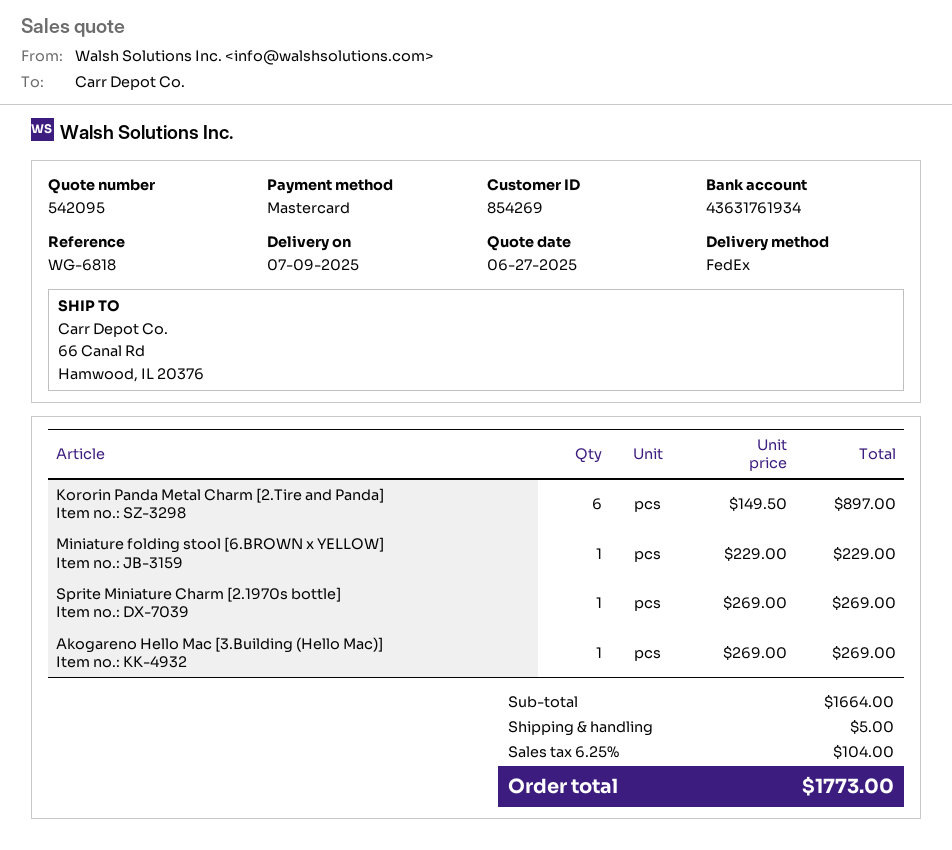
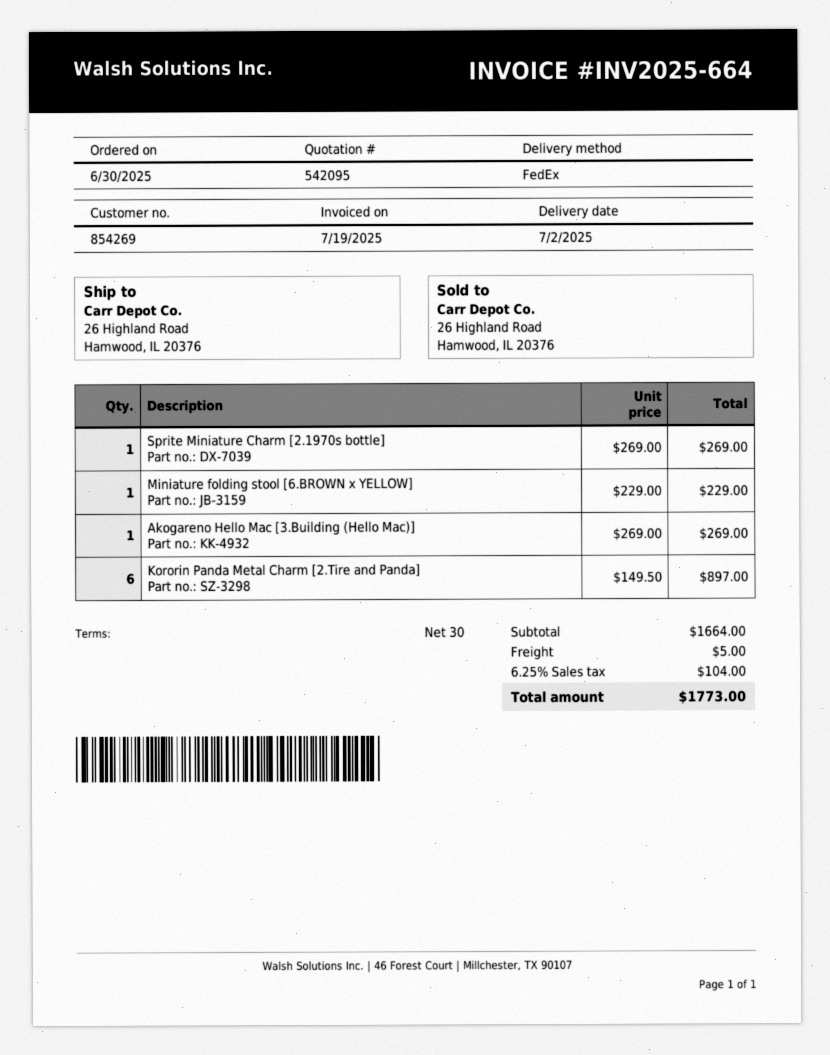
delivery date: 2025-07-09 -> 2025-07-02
ship to: 66 Canal Rd, Hamwood, IL 20376 -> 26 Highland Road, Hamwood, IL 20376

